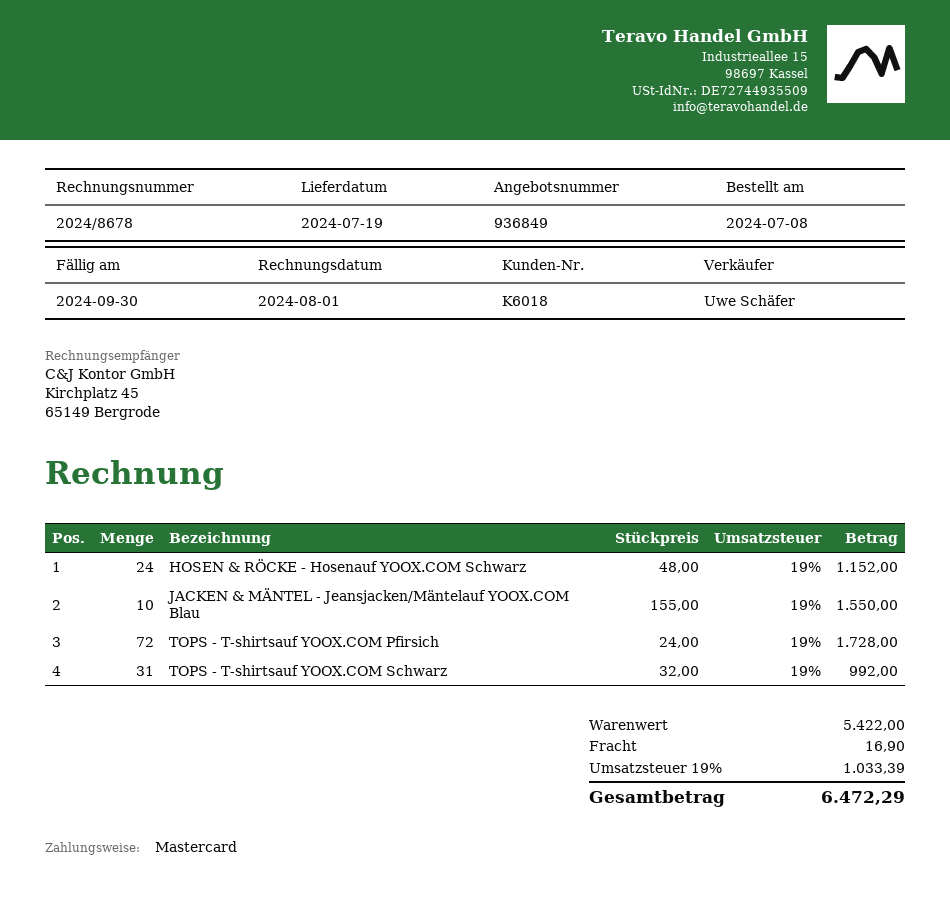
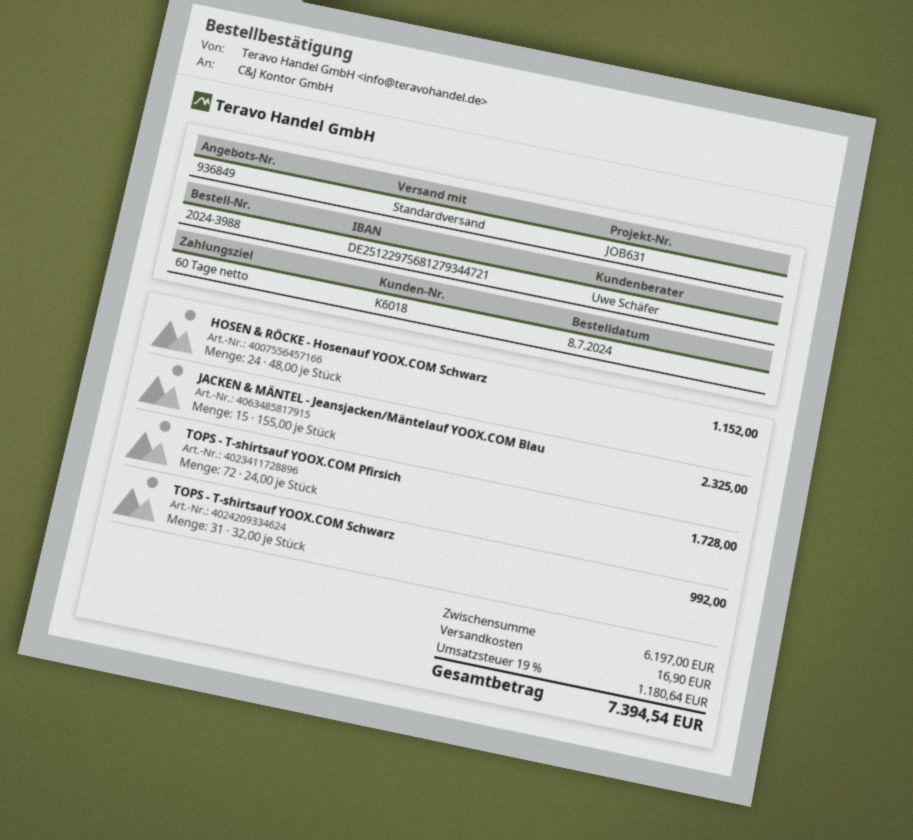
JACKEN & MÄNTEL - Jeansjacken/Mäntelauf YOOX.COM Blau: 10 x 155.00 = 1550.00 -> 15 x 155.00 = 2325.00
subtotal: 5422.00 -> 6197.00
tax: 19% = 1033.39 -> 19% = 1180.64
total: 6472.29 -> 7394.54

